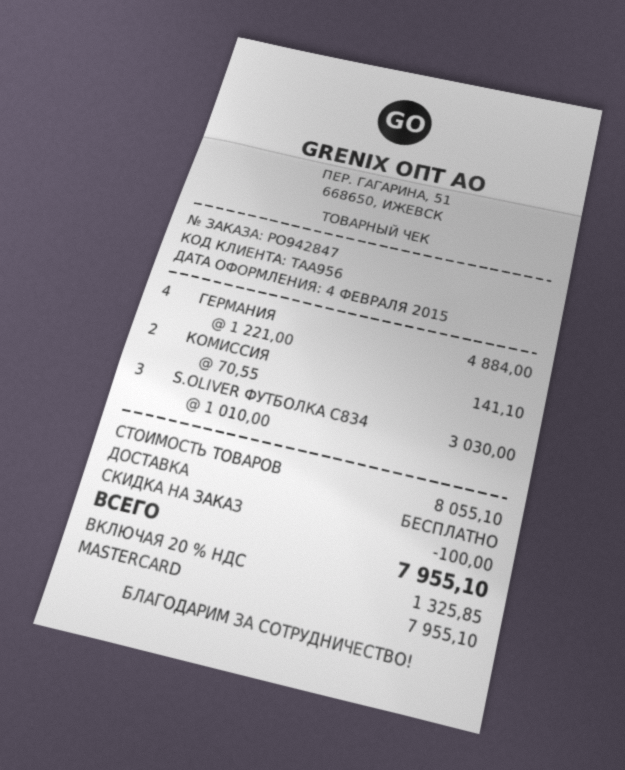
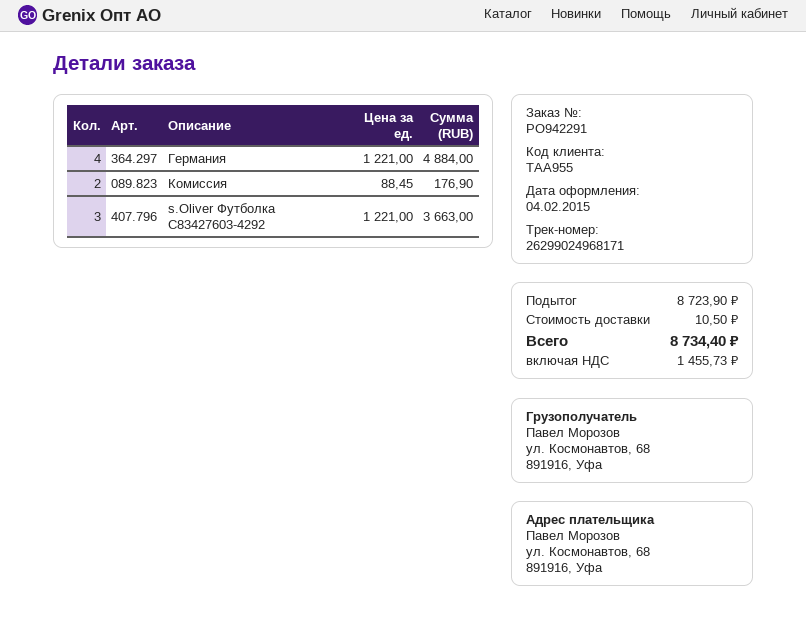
order number: PO942847 -> PO942291
customer number: TAA956 -> TAA955
КОМИССИЯ: 2 x 70.55 = 141.10 -> 2 x 88.45 = 176.90
S.OLIVER ФУТБОЛКА C834: 3 x 1010.00 = 3030.00 -> 3 x 1221.00 = 3663.00
subtotal: 8055.10 -> 8723.90
discount: 100.00 -> none
shipping: 0.00 -> 10.50
tax: 1325.85 -> 1455.73
total: 7955.10 -> 8734.40

